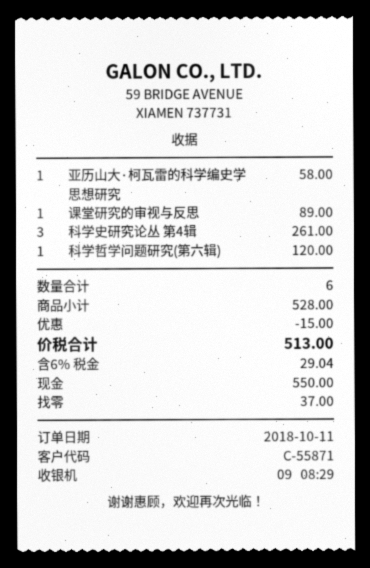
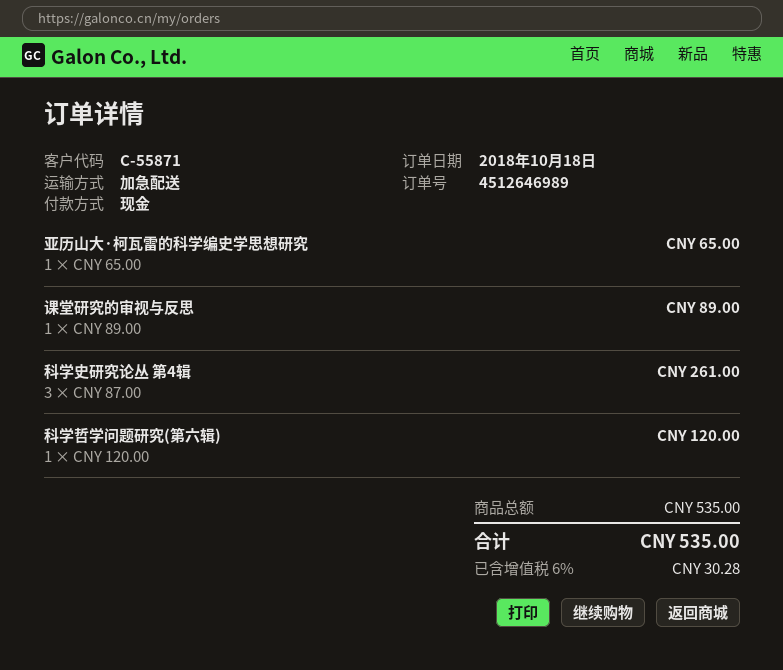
order date: 2018-10-11 -> 2018-10-18
亚历山大·柯瓦雷的科学编史学思想研究: 1 for 58.00 -> 1 for 65.00
subtotal: 528.00 -> 535.00
discount: 15.00 -> none
tax: 6% = 29.04 -> 6% = 30.28
total: 513.00 -> 535.00

